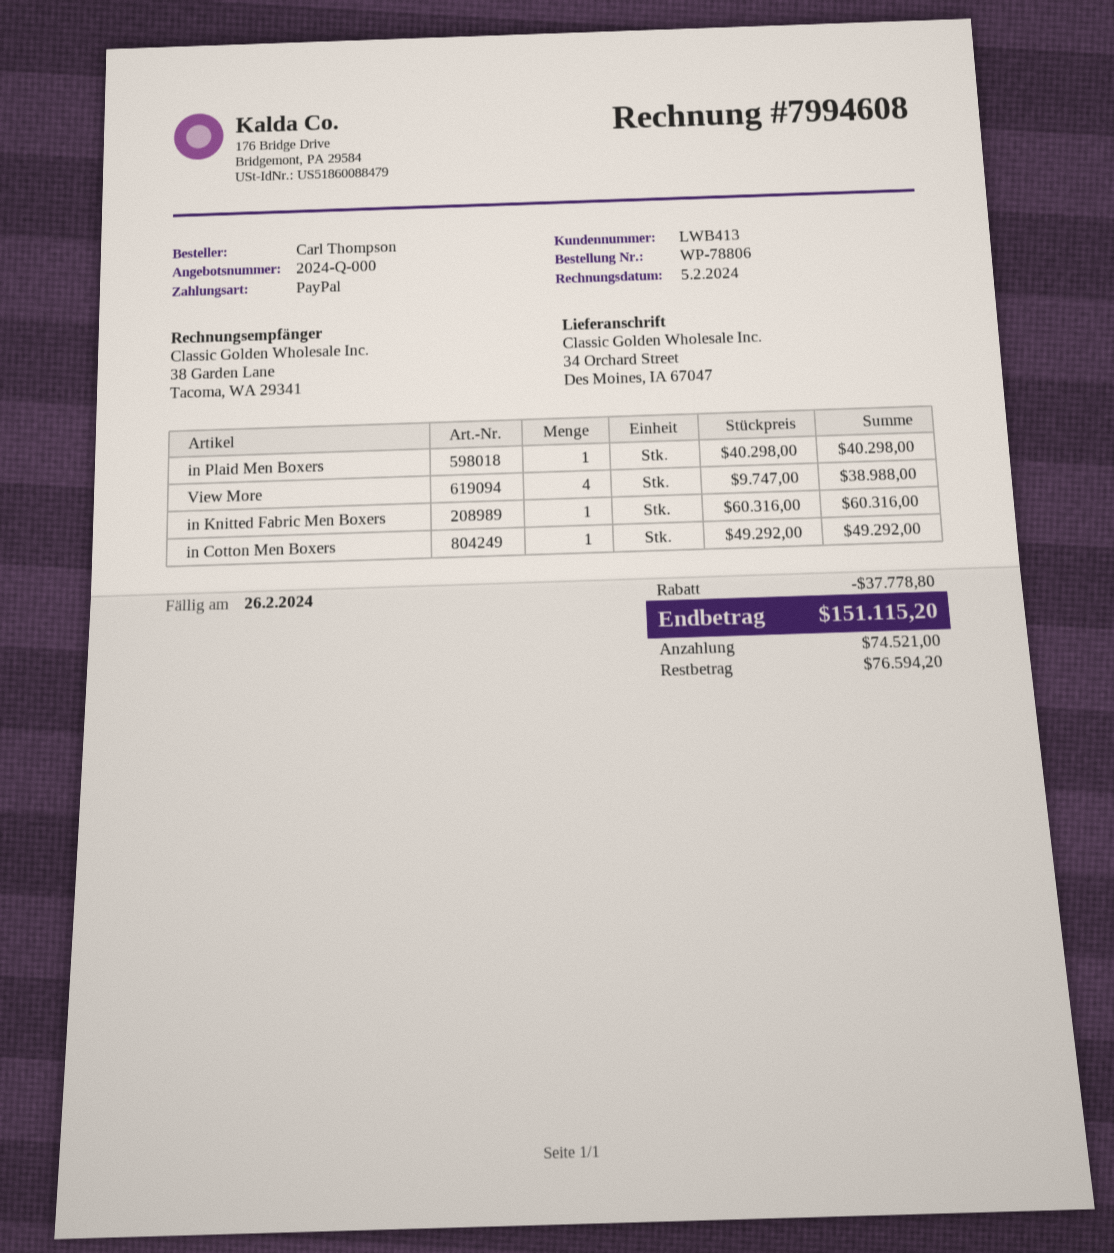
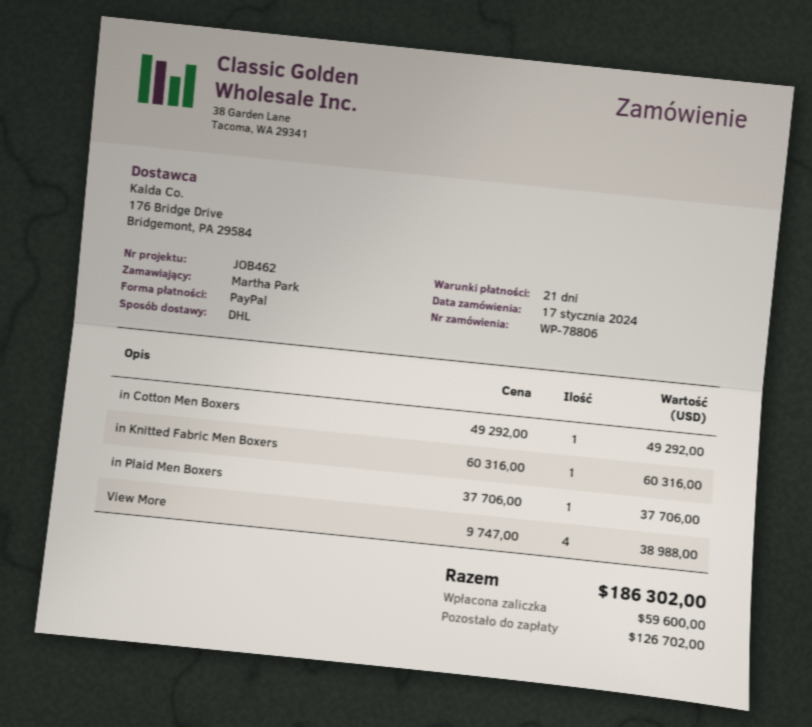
ordered by: Carl Thompson -> Martha Park
in Plaid Men Boxers: 1 x 40298.00 = 40298.00 -> 1 x 37706.00 = 37706.00
discount: 37778.80 -> none
total: 151115.20 -> 186302.00
deposit: 74521.00 -> 59600.00
balance: 76594.20 -> 126702.00

